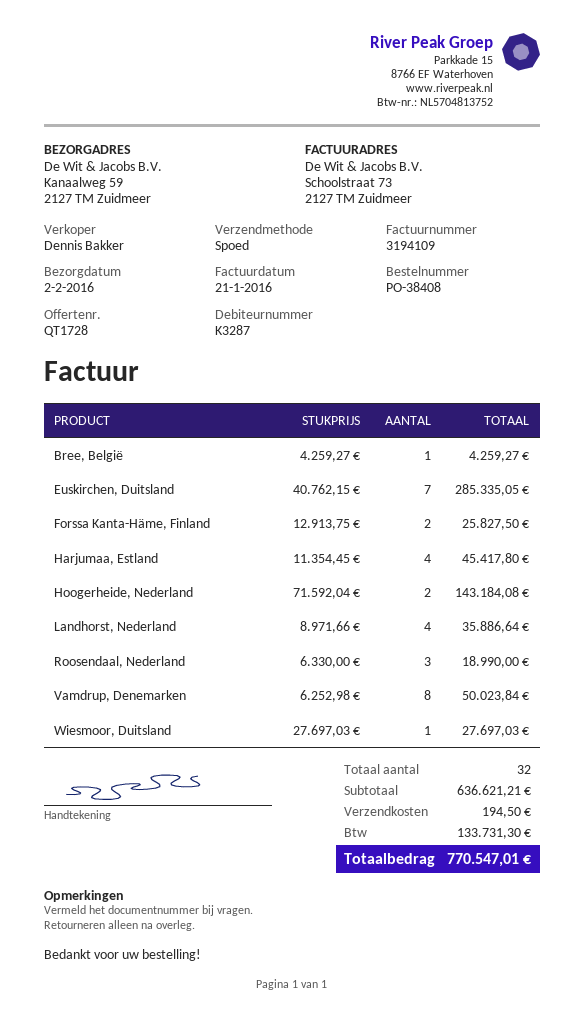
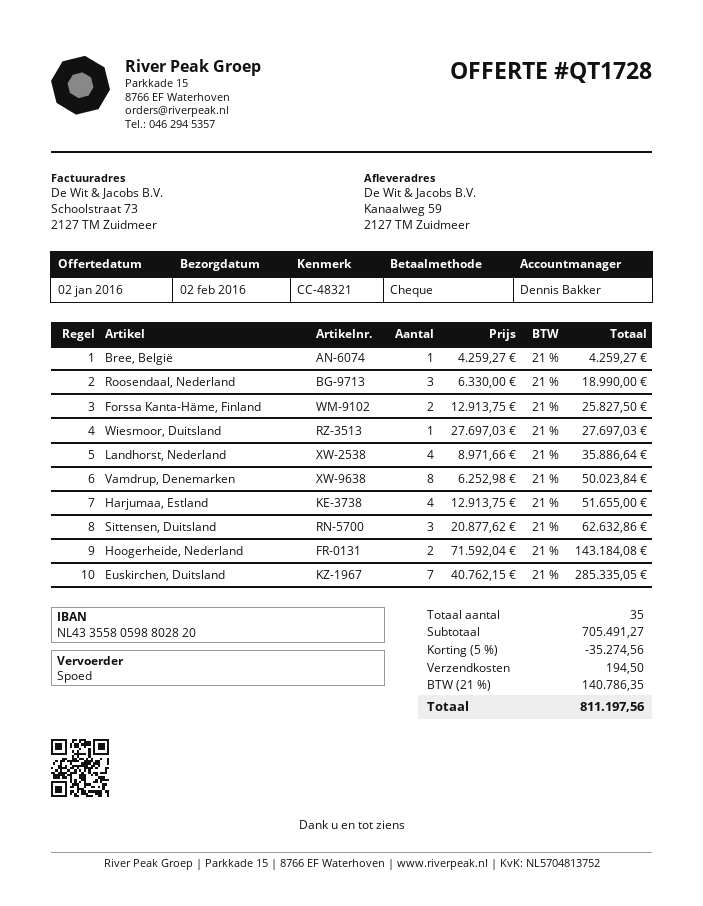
Harjumaa, Estland: 4 x 11354.45 = 45417.80 -> 4 x 12913.75 = 51655.00
Sittensen, Duitsland: none -> 3 x 20877.62 = 62632.86
total quantity: 32 -> 35
subtotal: 636621.21 -> 705491.27
discount: none -> 5% = 35274.56
tax: 133731.30 -> 140786.35
total: 770547.01 -> 811197.56

